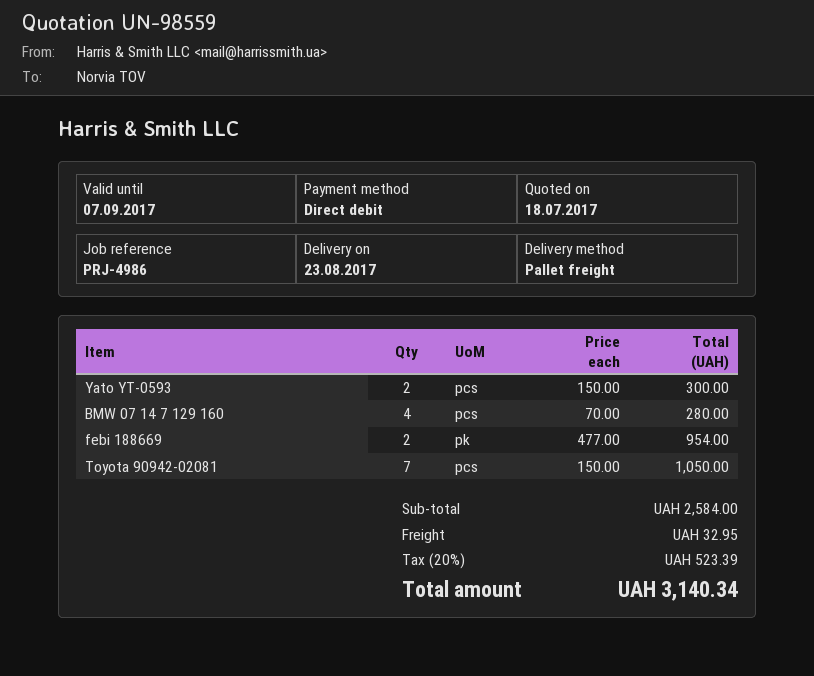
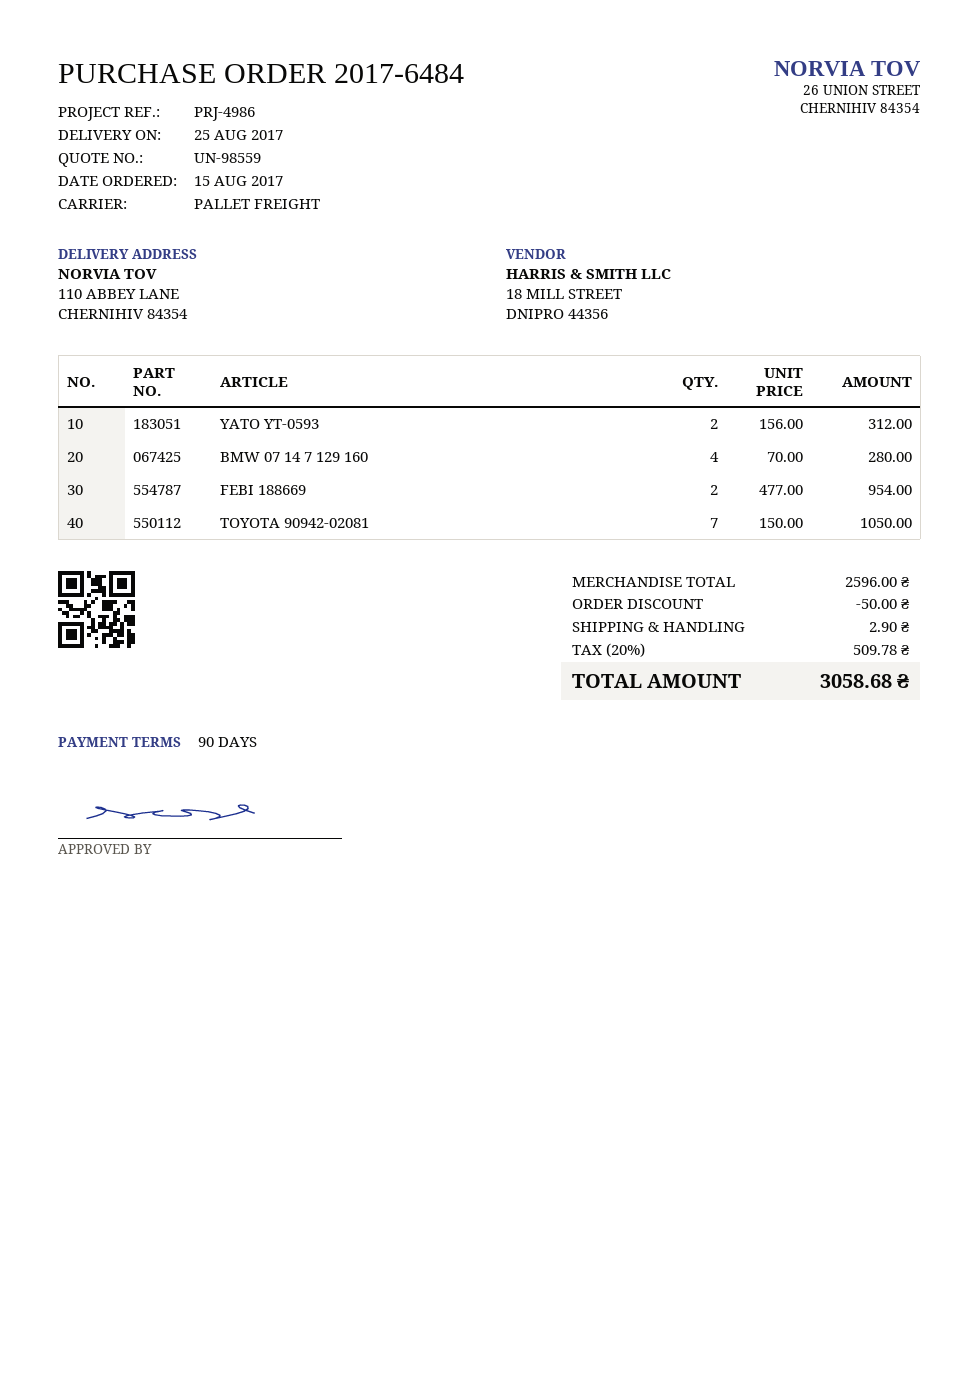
delivery date: 2017-08-23 -> 2017-08-25
Yato YT-0593: 2 x 150.00 = 300.00 -> 2 x 156.00 = 312.00
subtotal: 2584.00 -> 2596.00
discount: none -> 50.00
shipping: 32.95 -> 2.90
tax: 20% = 523.39 -> 20% = 509.78
total: 3140.34 -> 3058.68

